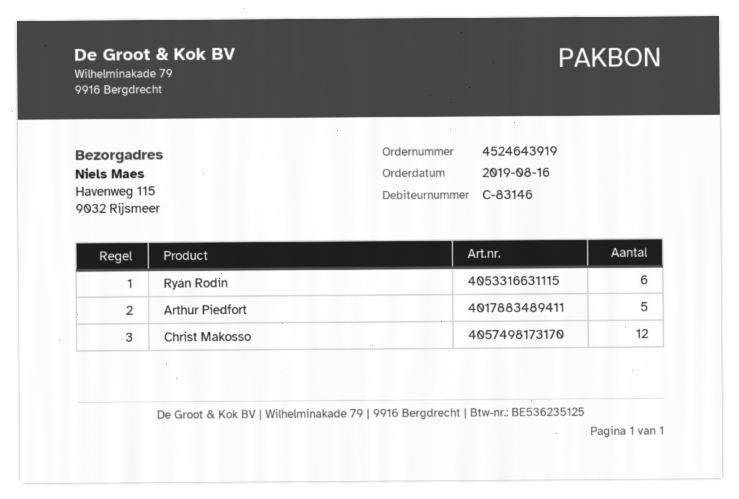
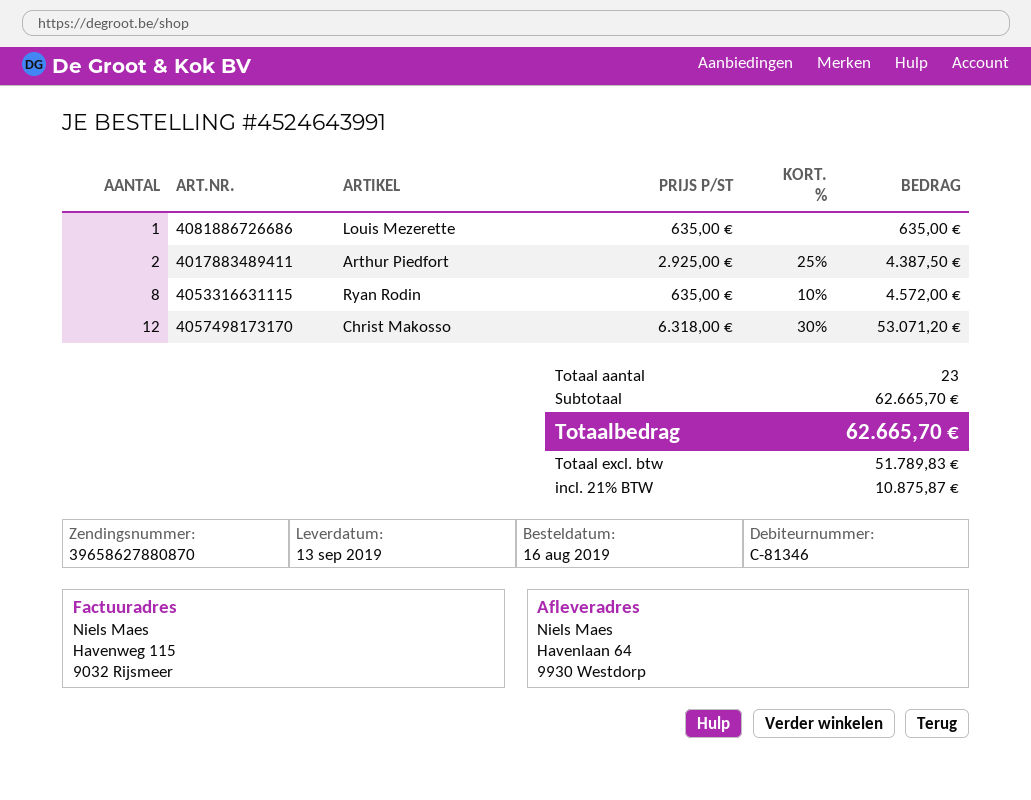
order number: 4524643919 -> 4524643991
customer number: C-83146 -> C-81346
ship to: Havenweg 115, 9032 Rijsmeer -> Havenlaan 64, 9930 Westdorp
Ryan Rodin: 6 -> 8
Arthur Piedfort: 5 -> 2
Louis Mezerette: none -> 1

